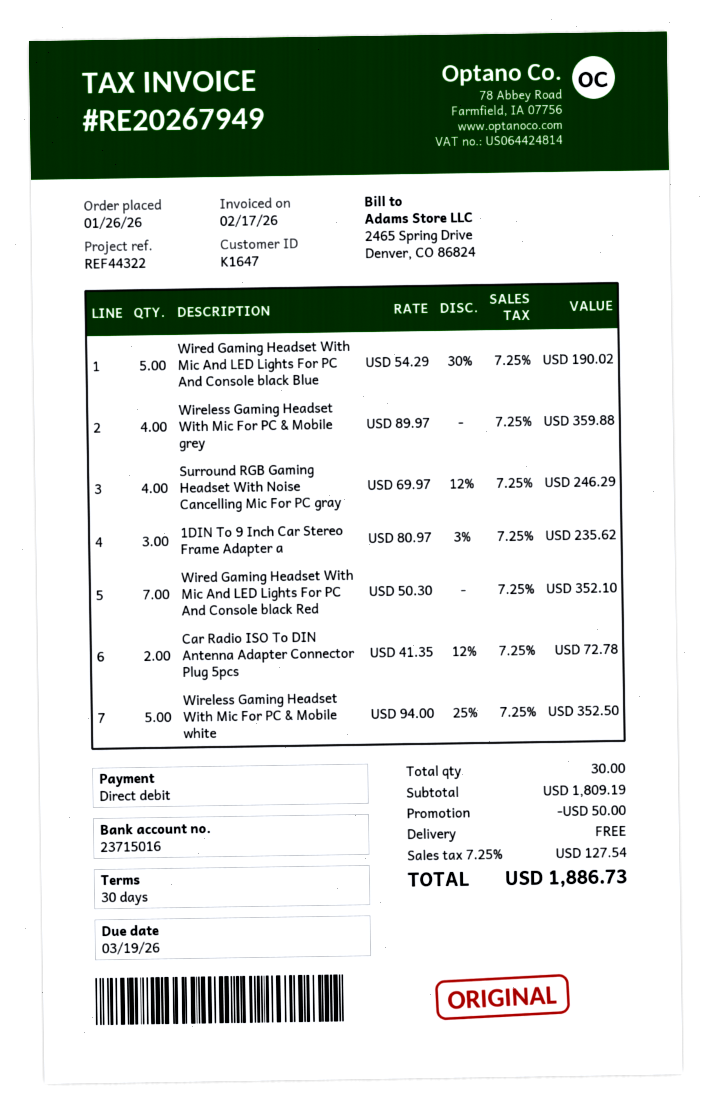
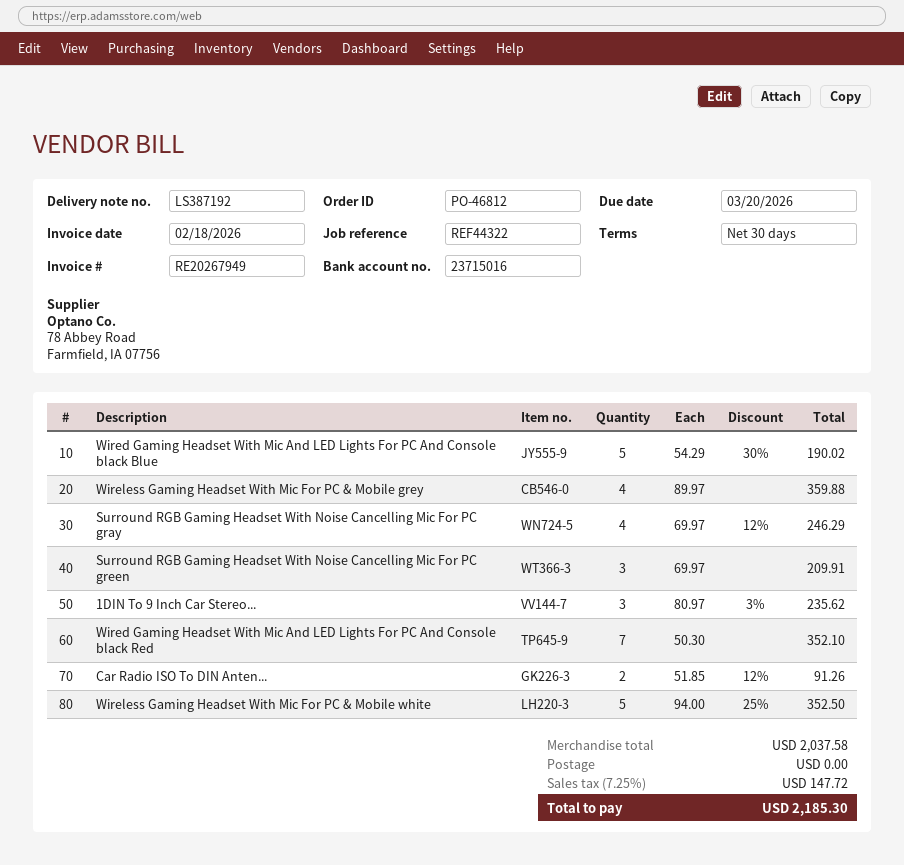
invoice date: 2026-02-17 -> 2026-02-18
due date: 2026-03-19 -> 2026-03-20
Car Radio ISO To DIN Antenna Adapter Connector Plug 5pcs: 2 x 41.35 - 12% = 72.78 -> 2 x 51.85 - 12% = 91.26
Surround RGB Gaming Headset With Noise Cancelling Mic For PC green: none -> 3 x 69.97 = 209.91
subtotal: 1809.19 -> 2037.58
discount: 50.00 -> none
tax: 7.25% = 127.54 -> 7.25% = 147.72
total: 1886.73 -> 2185.30

